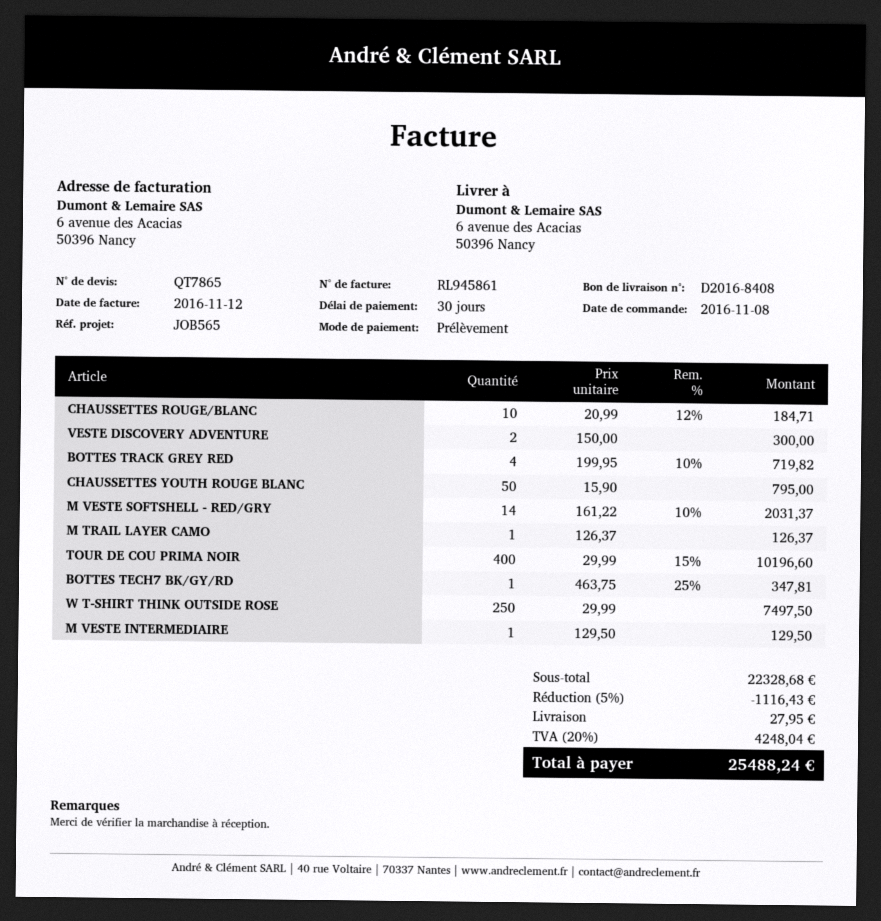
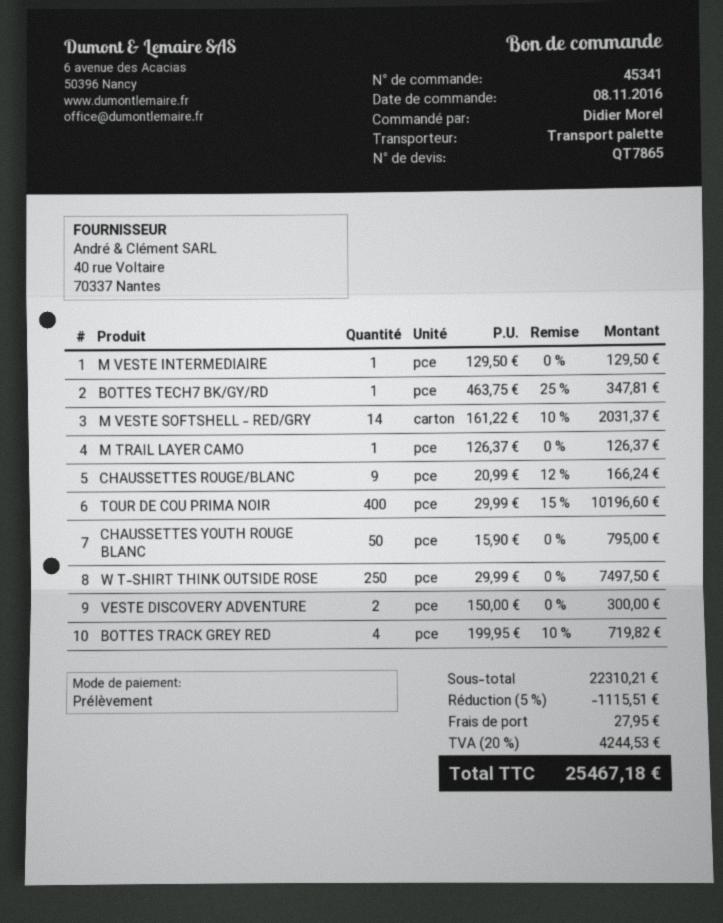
CHAUSSETTES ROUGE/BLANC: 10 x 20.99 - 12% = 184.71 -> 9 x 20.99 - 12% = 166.24
subtotal: 22328.68 -> 22310.21
discount: 5% = 1116.43 -> 5% = 1115.51
tax: 20% = 4248.04 -> 20% = 4244.53
total: 25488.24 -> 25467.18

